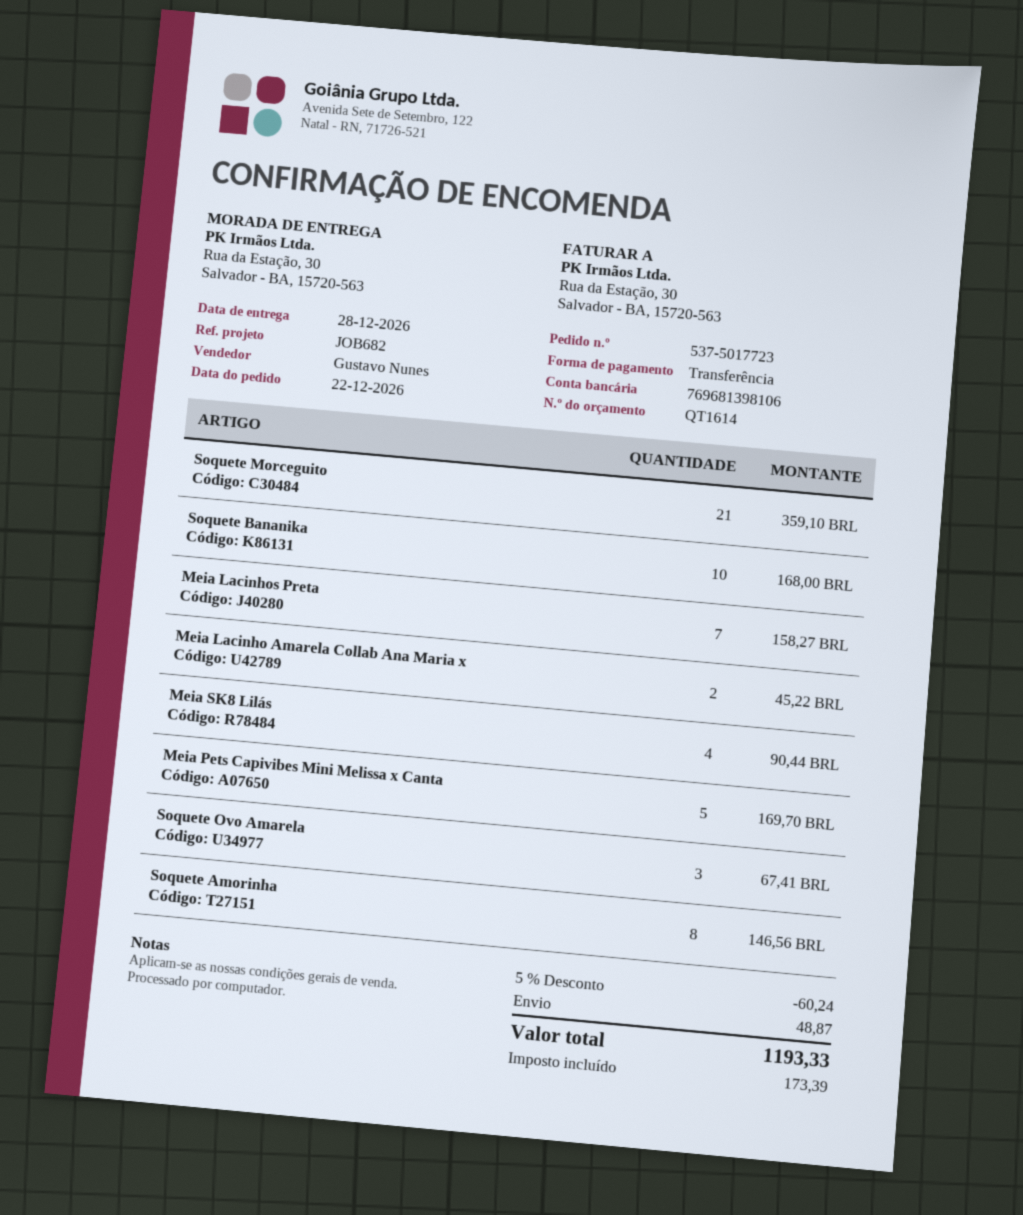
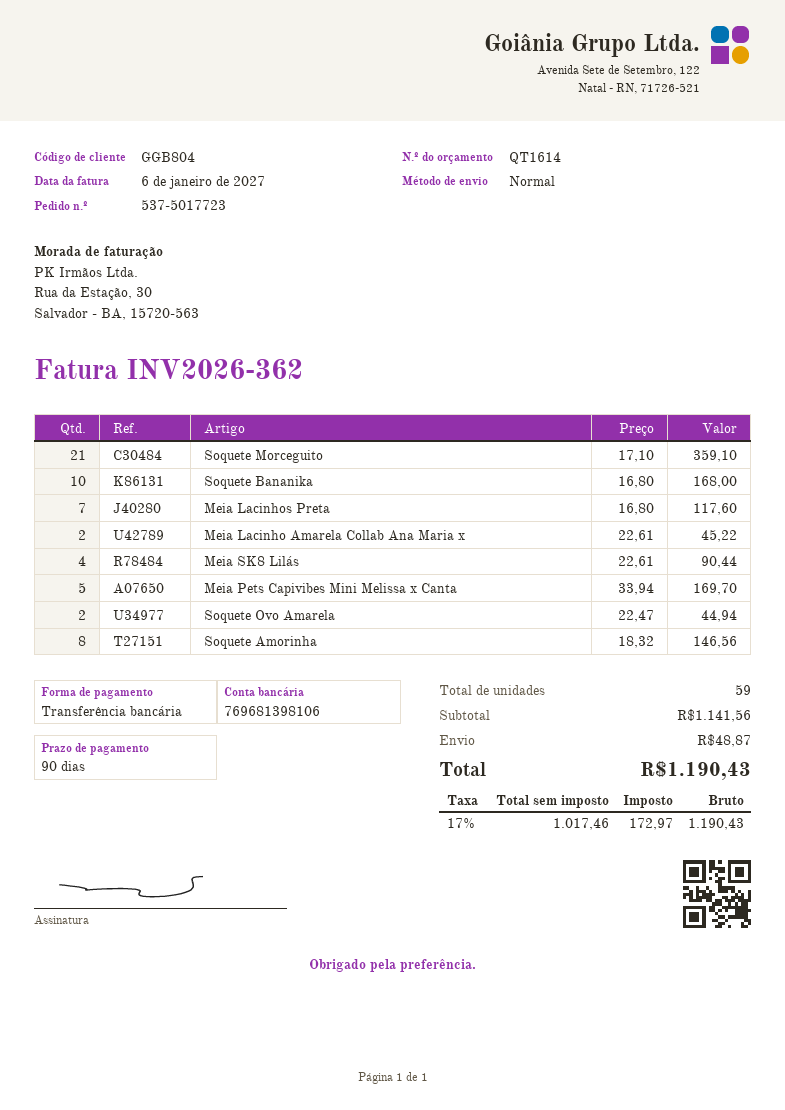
Meia Lacinhos Preta: 7 for 158.27 -> 7 for 117.60
Soquete Ovo Amarela: 3 for 67.41 -> 2 for 44.94
discount: 5% = 60.24 -> none
tax: 173.39 -> 172.97
total: 1193.33 -> 1190.43

